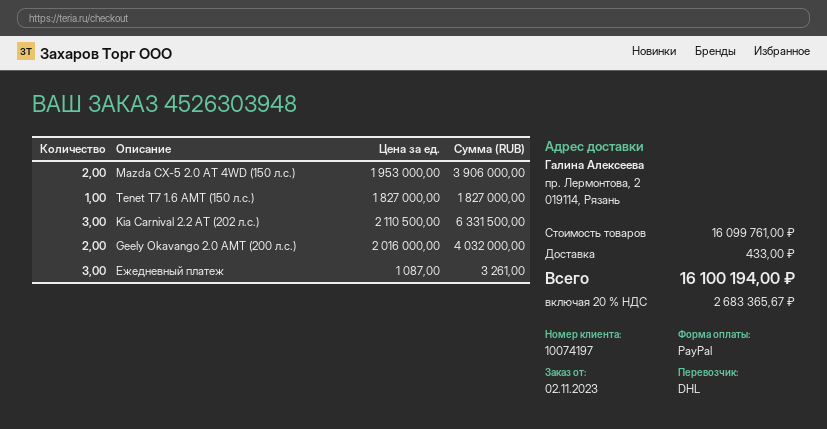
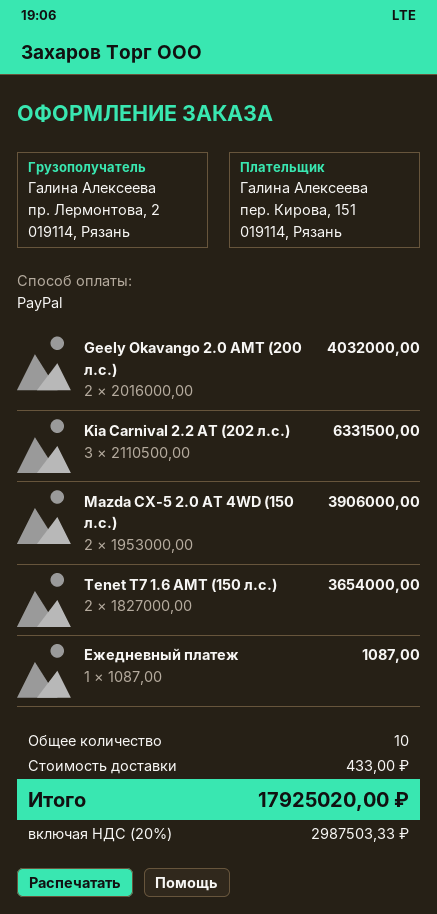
Tenet T7 1.6 AMT (150 л.с.): 1 x 1827000.00 = 1827000.00 -> 2 x 1827000.00 = 3654000.00
Ежедневный платеж: 3 x 1087.00 = 3261.00 -> 1 x 1087.00 = 1087.00
tax: 20% = 2683365.67 -> 20% = 2987503.33
total: 16100194.00 -> 17925020.00

